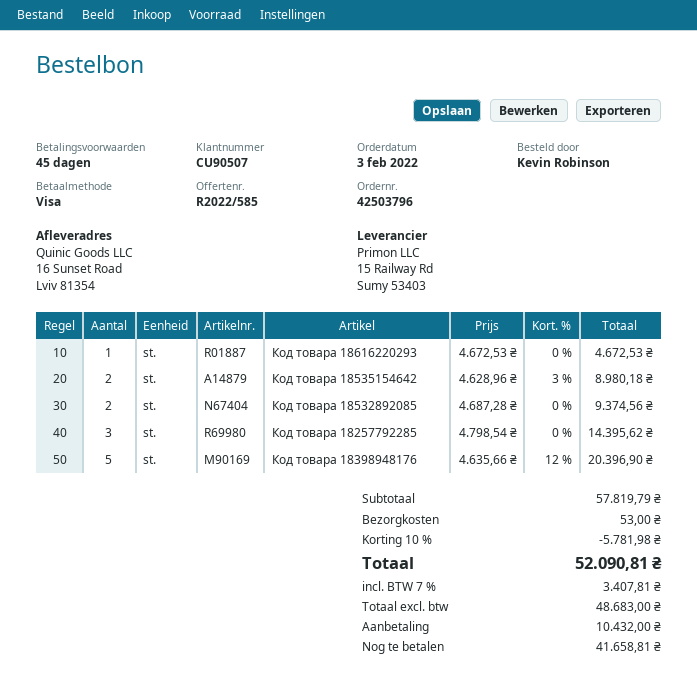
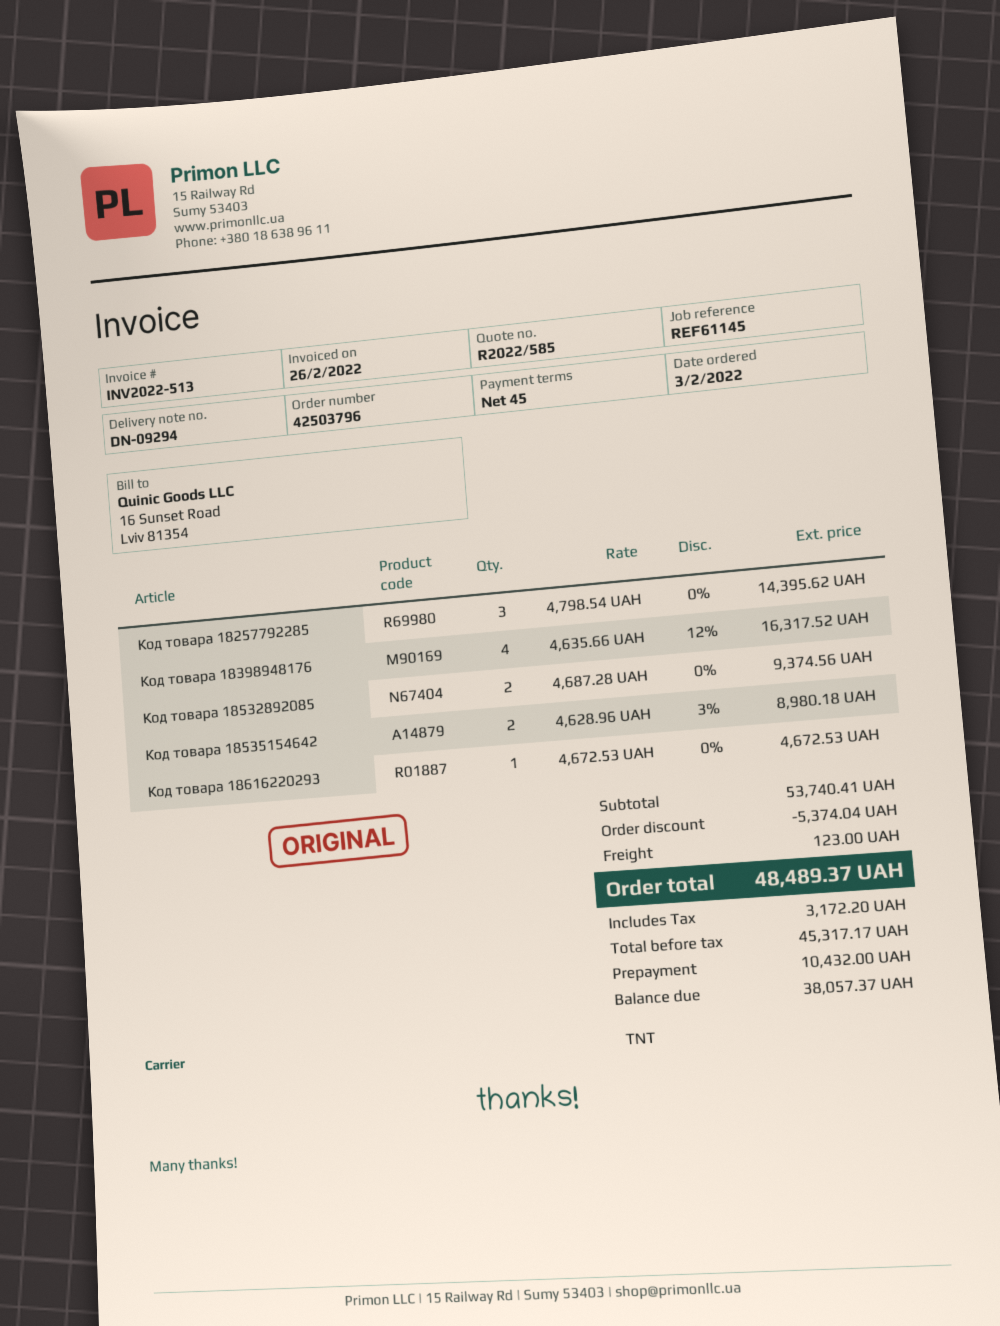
Код товара 18398948176: 5 x 4635.66 - 12% = 20396.90 -> 4 x 4635.66 - 12% = 16317.52
subtotal: 57819.79 -> 53740.41
discount: 5781.98 -> 5374.04
shipping: 53.00 -> 123.00
net: 48683.00 -> 45317.17
tax: 3407.81 -> 3172.20
total: 52090.81 -> 48489.37
balance: 41658.81 -> 38057.37

